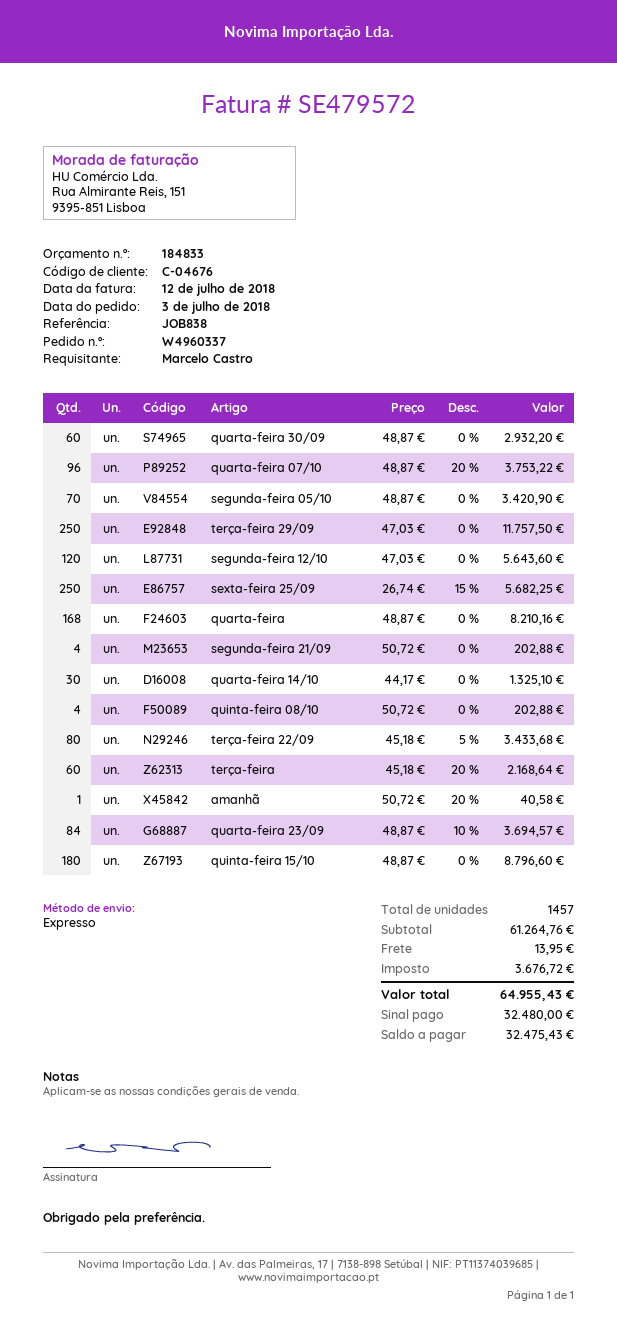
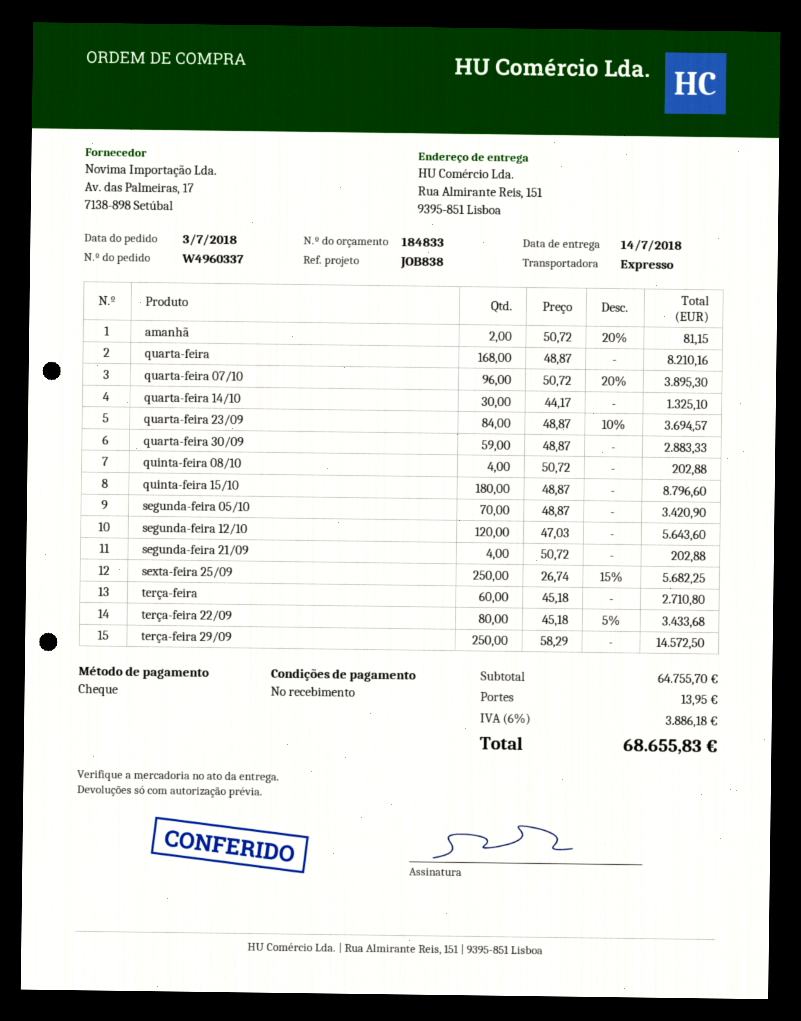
quarta-feira 30/09: 60 x 48.87 = 2932.20 -> 59 x 48.87 = 2883.33
quarta-feira 07/10: 96 x 48.87 - 20% = 3753.22 -> 96 x 50.72 - 20% = 3895.30
terça-feira 29/09: 250 x 47.03 = 11757.50 -> 250 x 58.29 = 14572.50
terça-feira: 60 x 45.18 - 20% = 2168.64 -> 60 x 45.18 = 2710.80
amanhã: 1 x 50.72 - 20% = 40.58 -> 2 x 50.72 - 20% = 81.15
subtotal: 61264.76 -> 64755.70
tax: 3676.72 -> 3886.18
total: 64955.43 -> 68655.83

